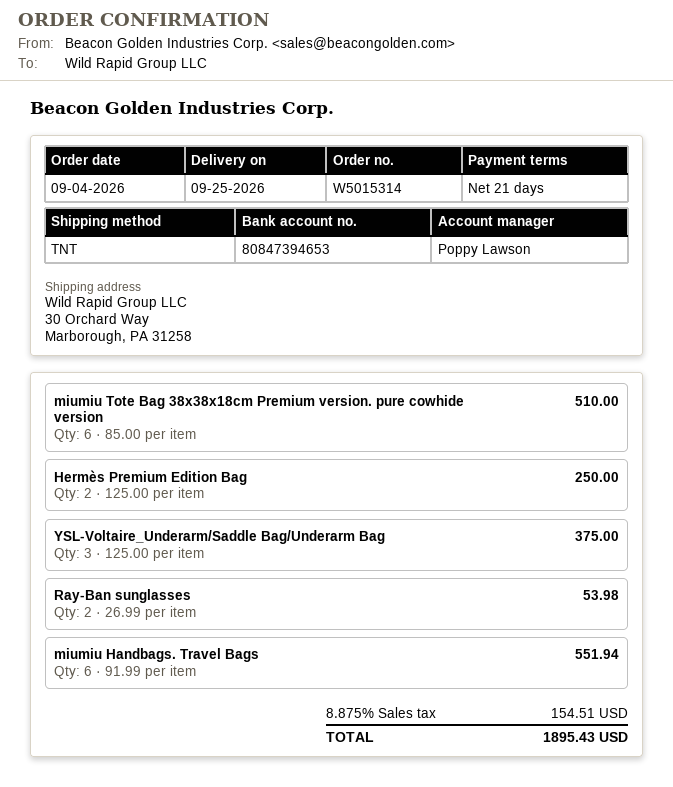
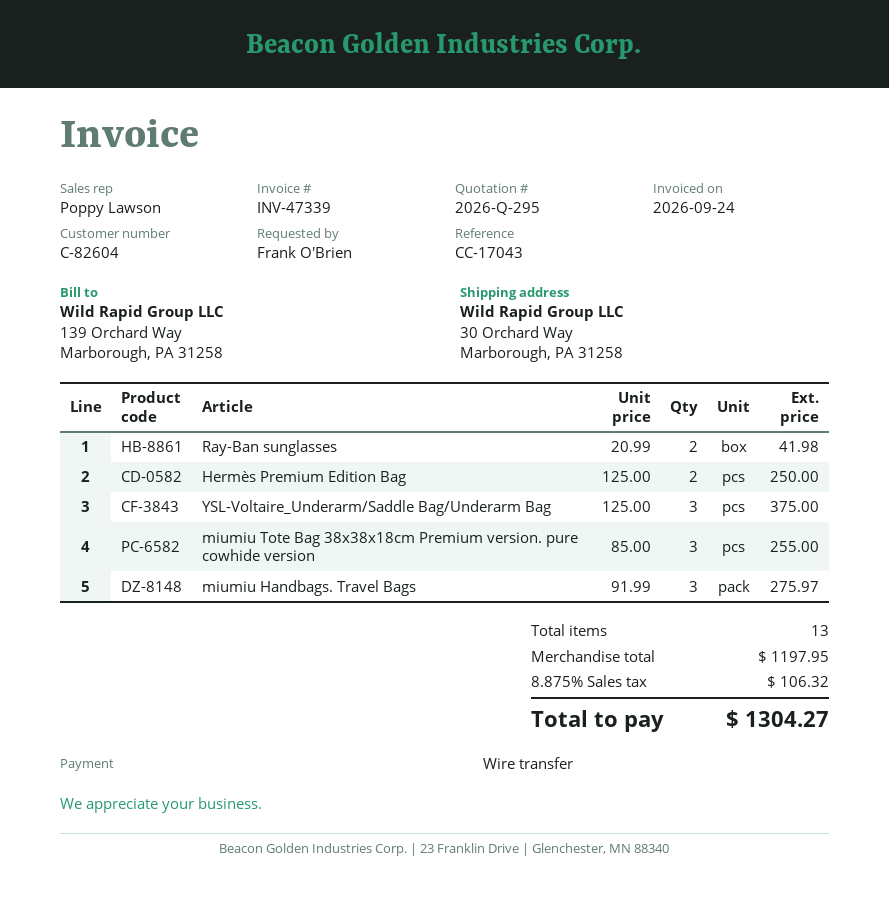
miumiu Tote Bag 38x38x18cm Premium version. pure cowhide version: 6 x 85.00 = 510.00 -> 3 x 85.00 = 255.00
Ray-Ban sunglasses: 2 x 26.99 = 53.98 -> 2 x 20.99 = 41.98
miumiu Handbags. Travel Bags: 6 x 91.99 = 551.94 -> 3 x 91.99 = 275.97
tax: 8.875% = 154.51 -> 8.875% = 106.32
total: 1895.43 -> 1304.27

